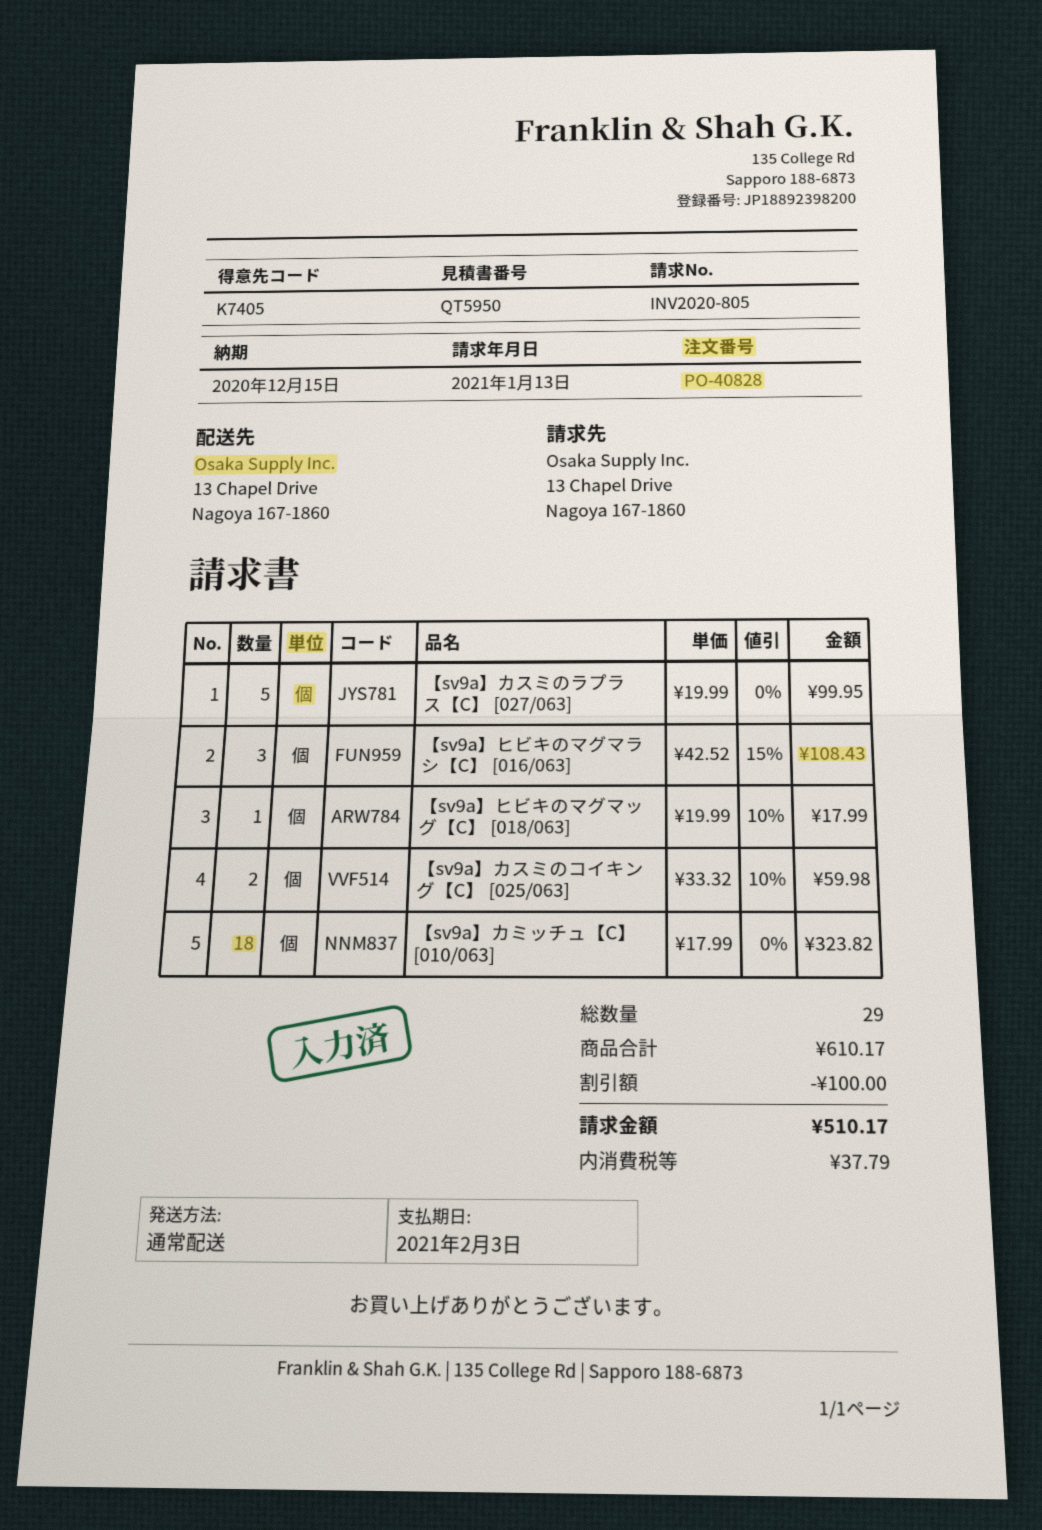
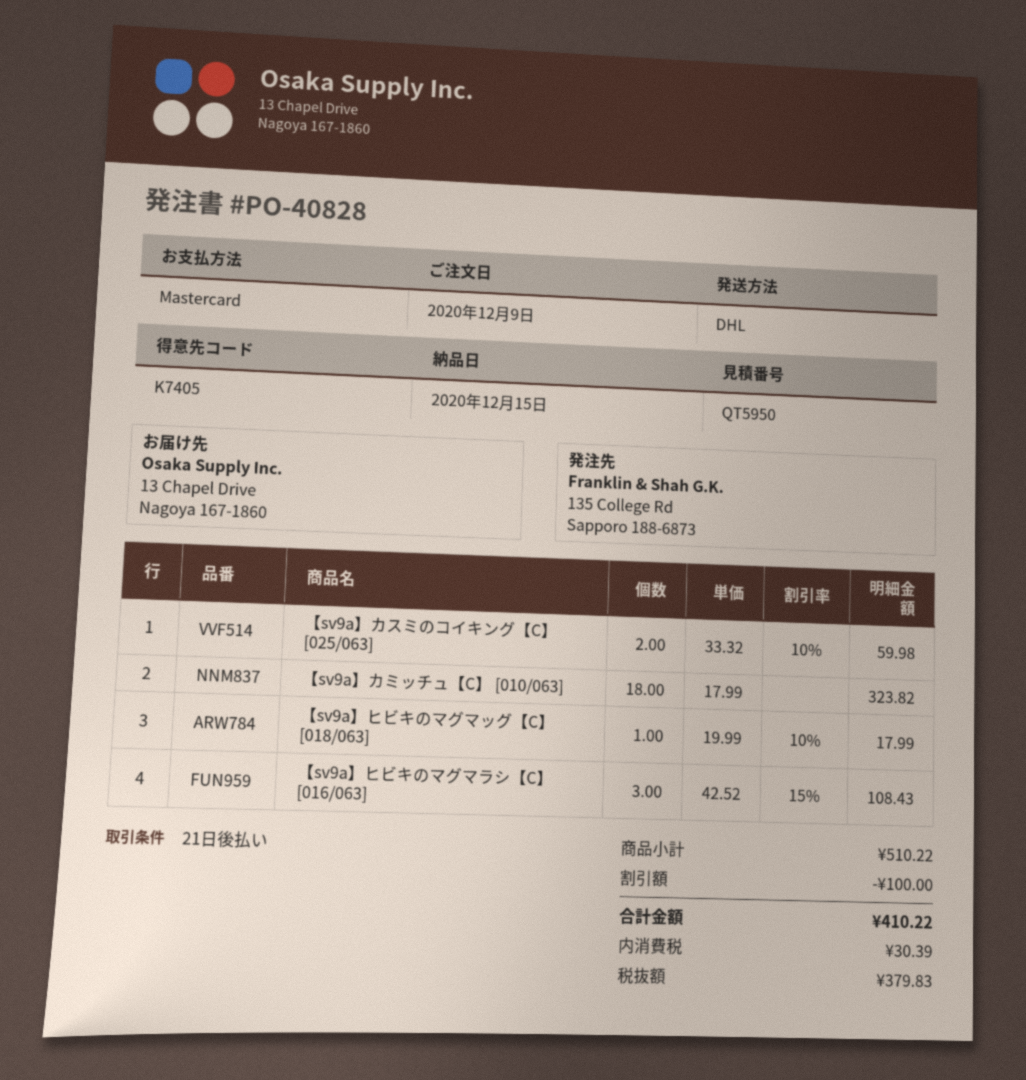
shipping method: standard -> DHL
【sv9a】カスミのラプラス【C】 [027/063]: 5 x 19.99 = 99.95 -> none
subtotal: 610.17 -> 510.22
tax: 37.79 -> 30.39
total: 510.17 -> 410.22

